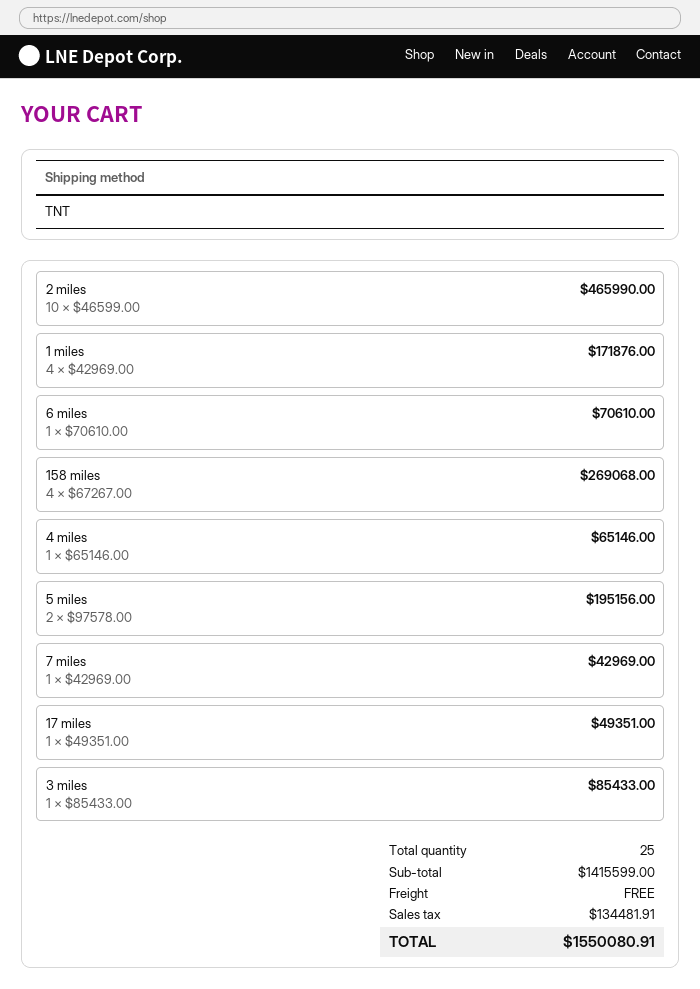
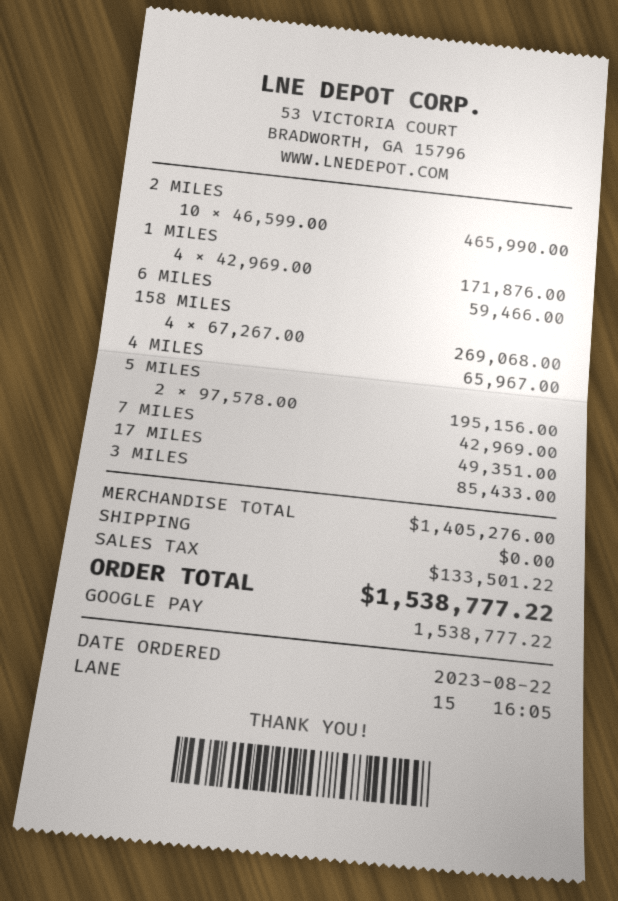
6 miles: 1 x 70610.00 = 70610.00 -> 1 x 59466.00 = 59466.00
4 miles: 1 x 65146.00 = 65146.00 -> 1 x 65967.00 = 65967.00
subtotal: 1415599.00 -> 1405276.00
tax: 134481.91 -> 133501.22
total: 1550080.91 -> 1538777.22

